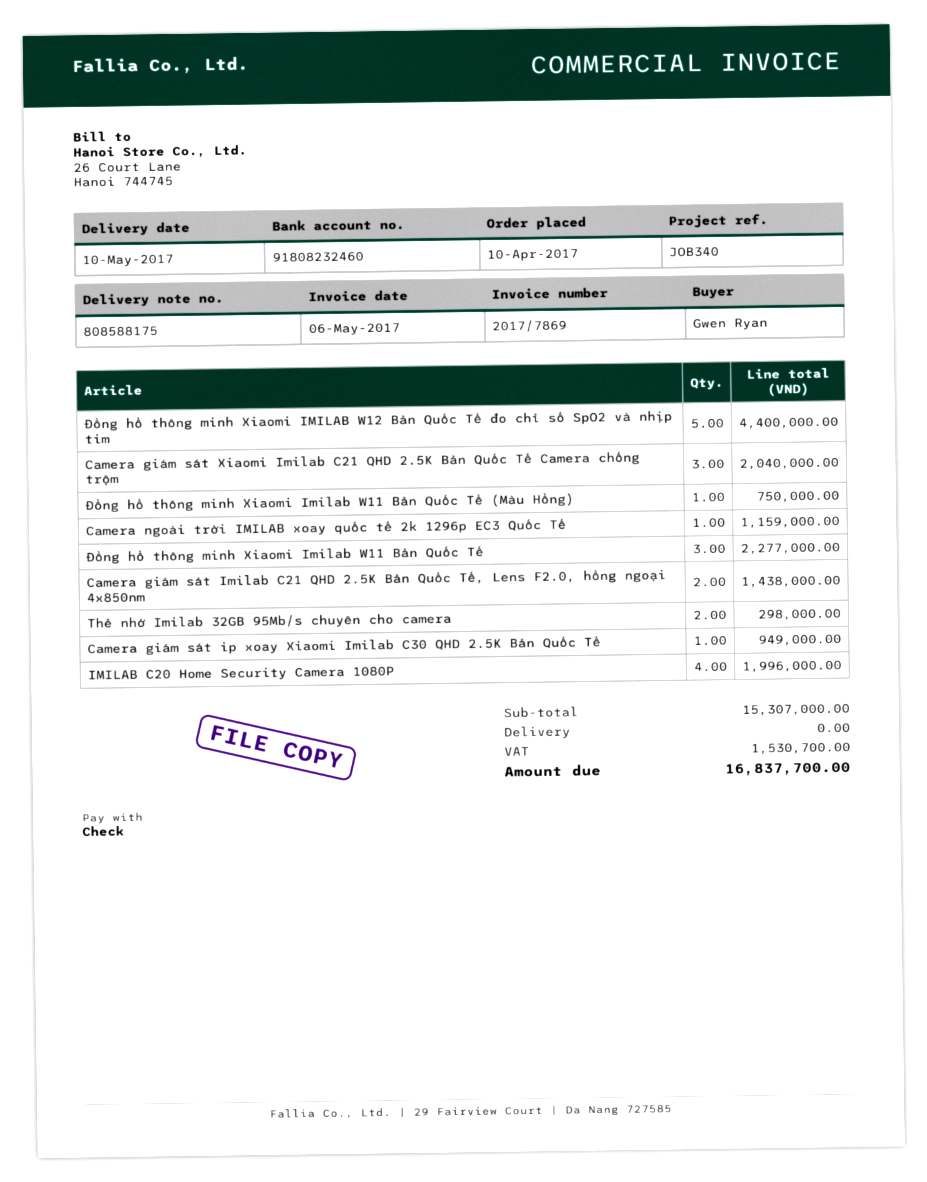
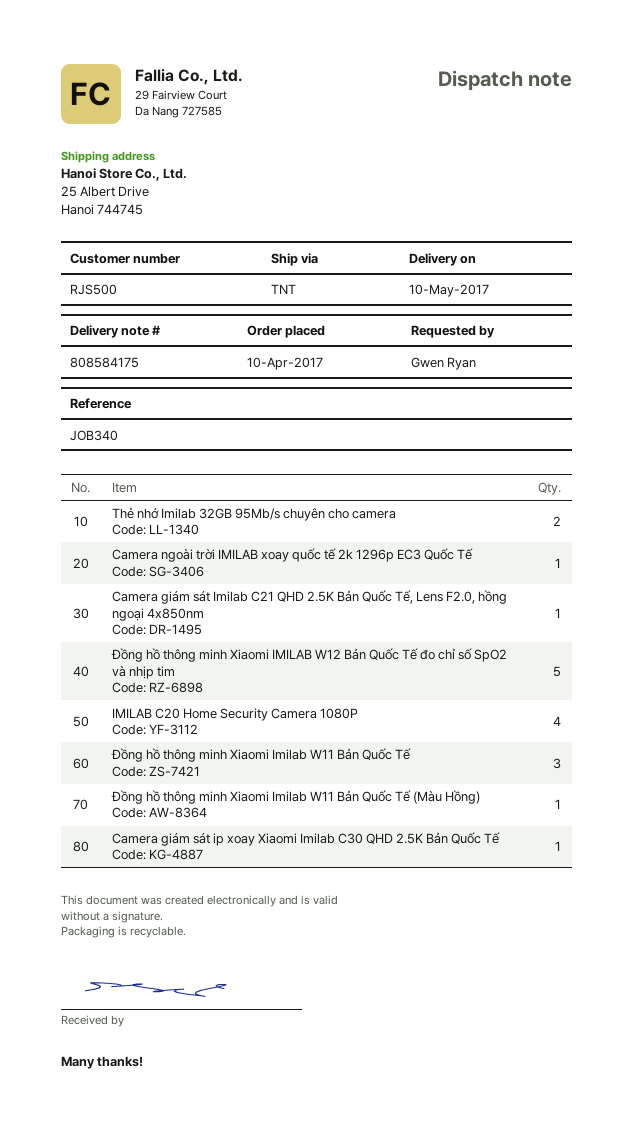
delivery note number: 808588175 -> 808584175
Camera giám sát Xiaomi Imilab C21 QHD 2.5K Bản Quốc Tế Camera chống trộm: 3 -> none
Camera giám sát Imilab C21 QHD 2.5K Bản Quốc Tế, Lens F2.0, hồng ngoại 4x850nm: 2 -> 1

